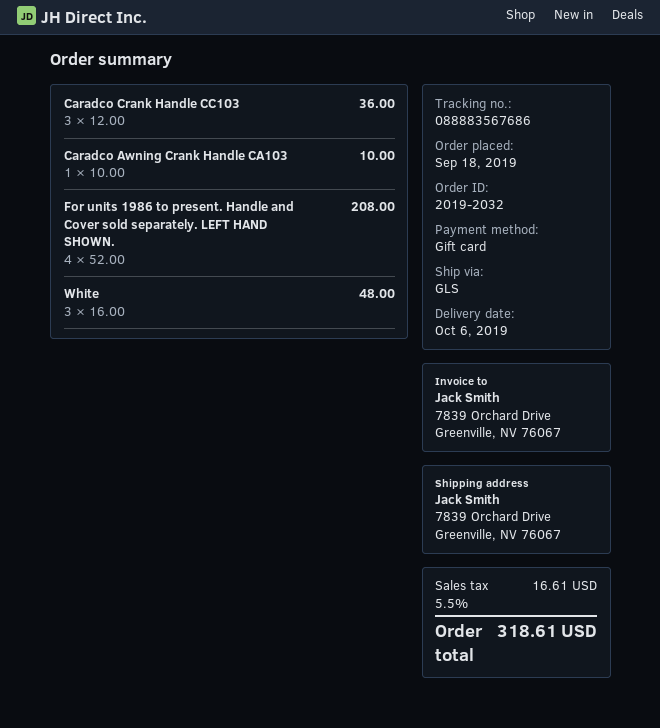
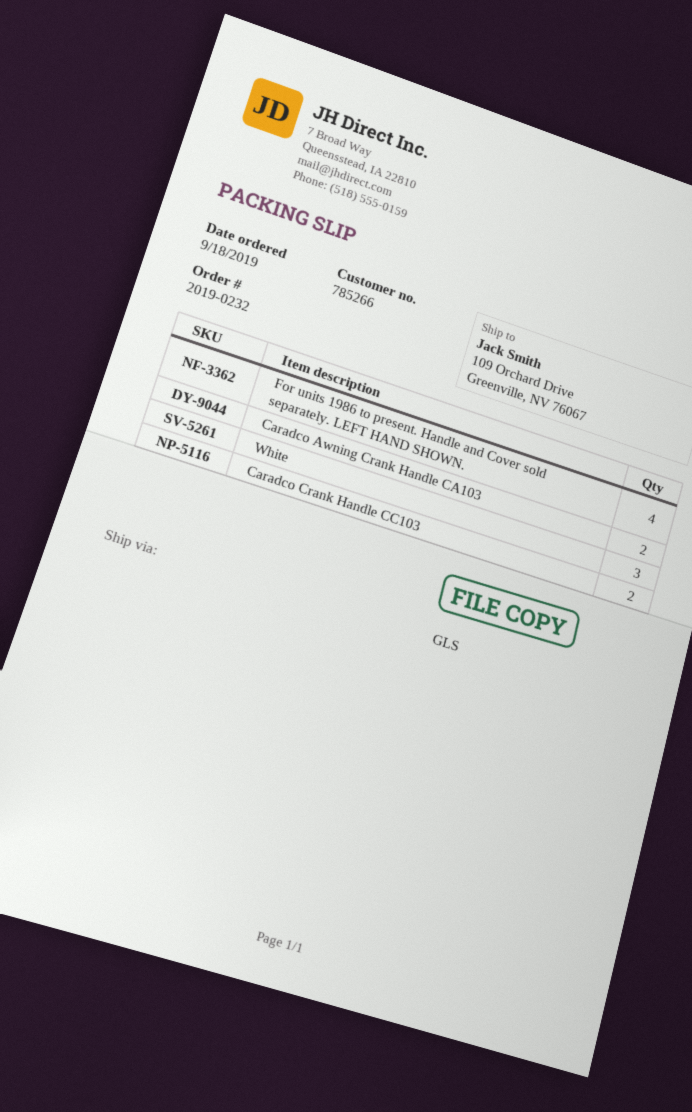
order number: 2019-2032 -> 2019-0232
ship to: 7839 Orchard Drive, Greenville, NV 76067 -> 109 Orchard Drive, Greenville, NV 76067
Caradco Crank Handle CC103: 3 -> 2
Caradco Awning Crank Handle CA103: 1 -> 2

